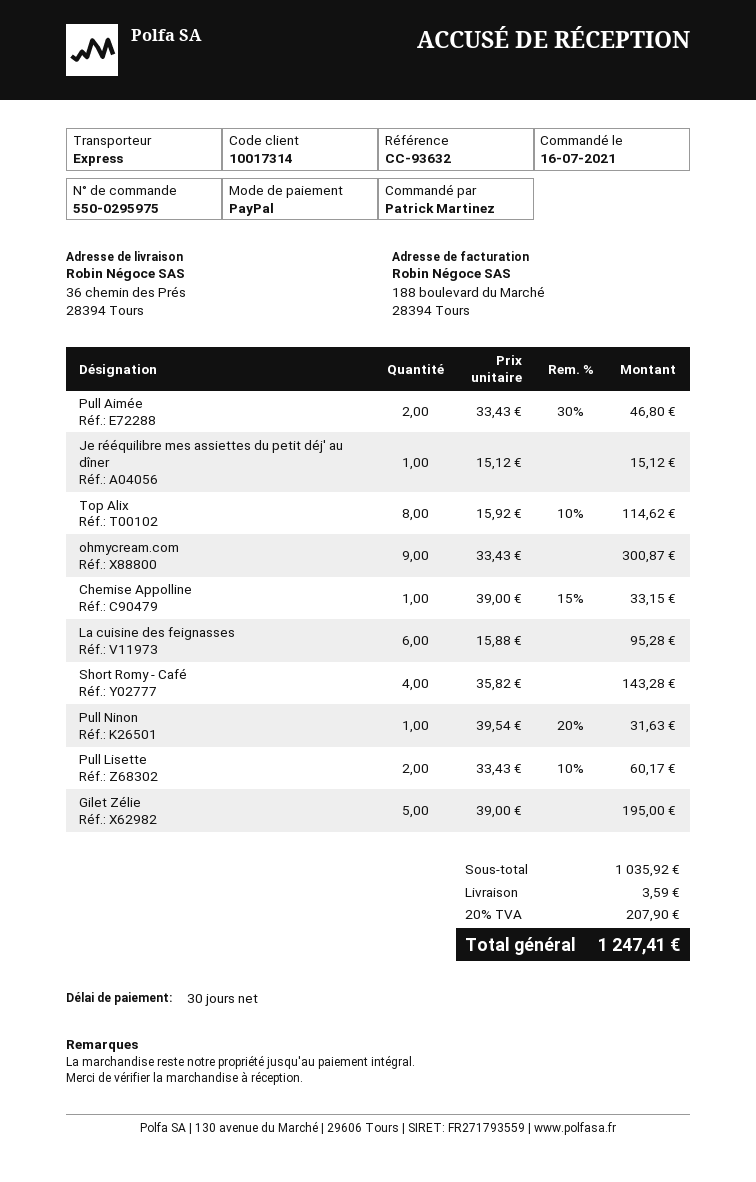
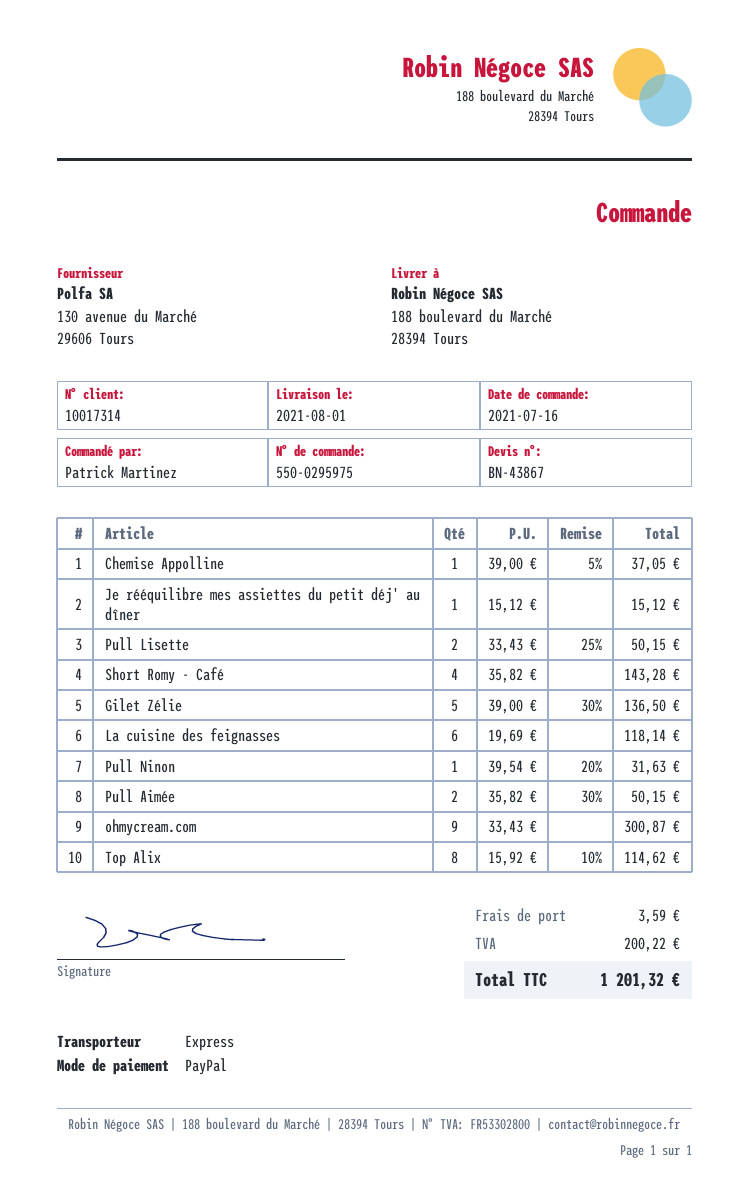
ship to: 36 chemin des Prés, 28394 Tours -> 188 boulevard du Marché, 28394 Tours
Pull Aimée: 2 x 33.43 - 30% = 46.80 -> 2 x 35.82 - 30% = 50.15
Chemise Appolline: 1 x 39.00 - 15% = 33.15 -> 1 x 39.00 - 5% = 37.05
La cuisine des feignasses: 6 x 15.88 = 95.28 -> 6 x 19.69 = 118.14
Pull Lisette: 2 x 33.43 - 10% = 60.17 -> 2 x 33.43 - 25% = 50.15
Gilet Zélie: 5 x 39.00 = 195.00 -> 5 x 39.00 - 30% = 136.50
tax: 207.90 -> 200.22
total: 1247.41 -> 1201.32

